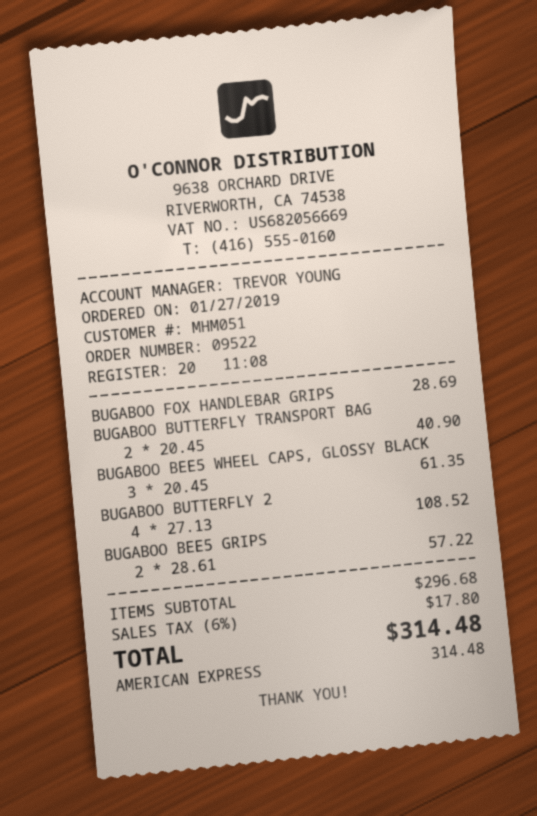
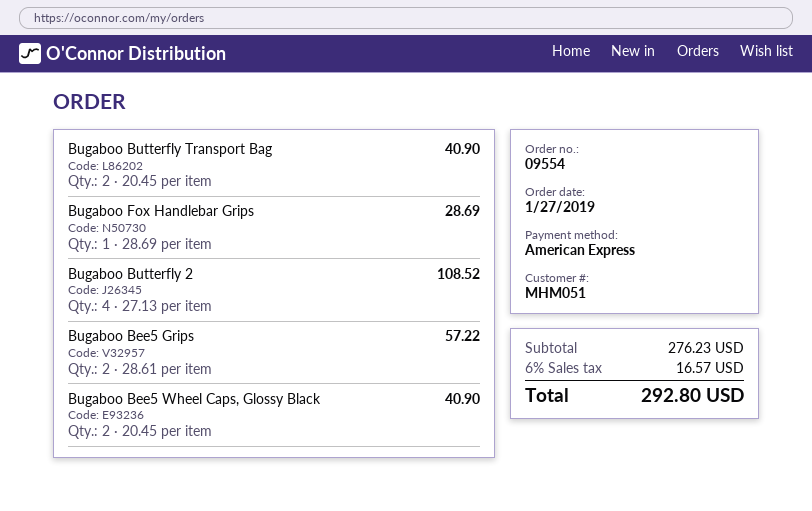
order number: 09522 -> 09554
BUGABOO BEE5 WHEEL CAPS, GLOSSY BLACK: 3 x 20.45 = 61.35 -> 2 x 20.45 = 40.90
subtotal: 296.68 -> 276.23
tax: 6% = 17.80 -> 6% = 16.57
total: 314.48 -> 292.80

